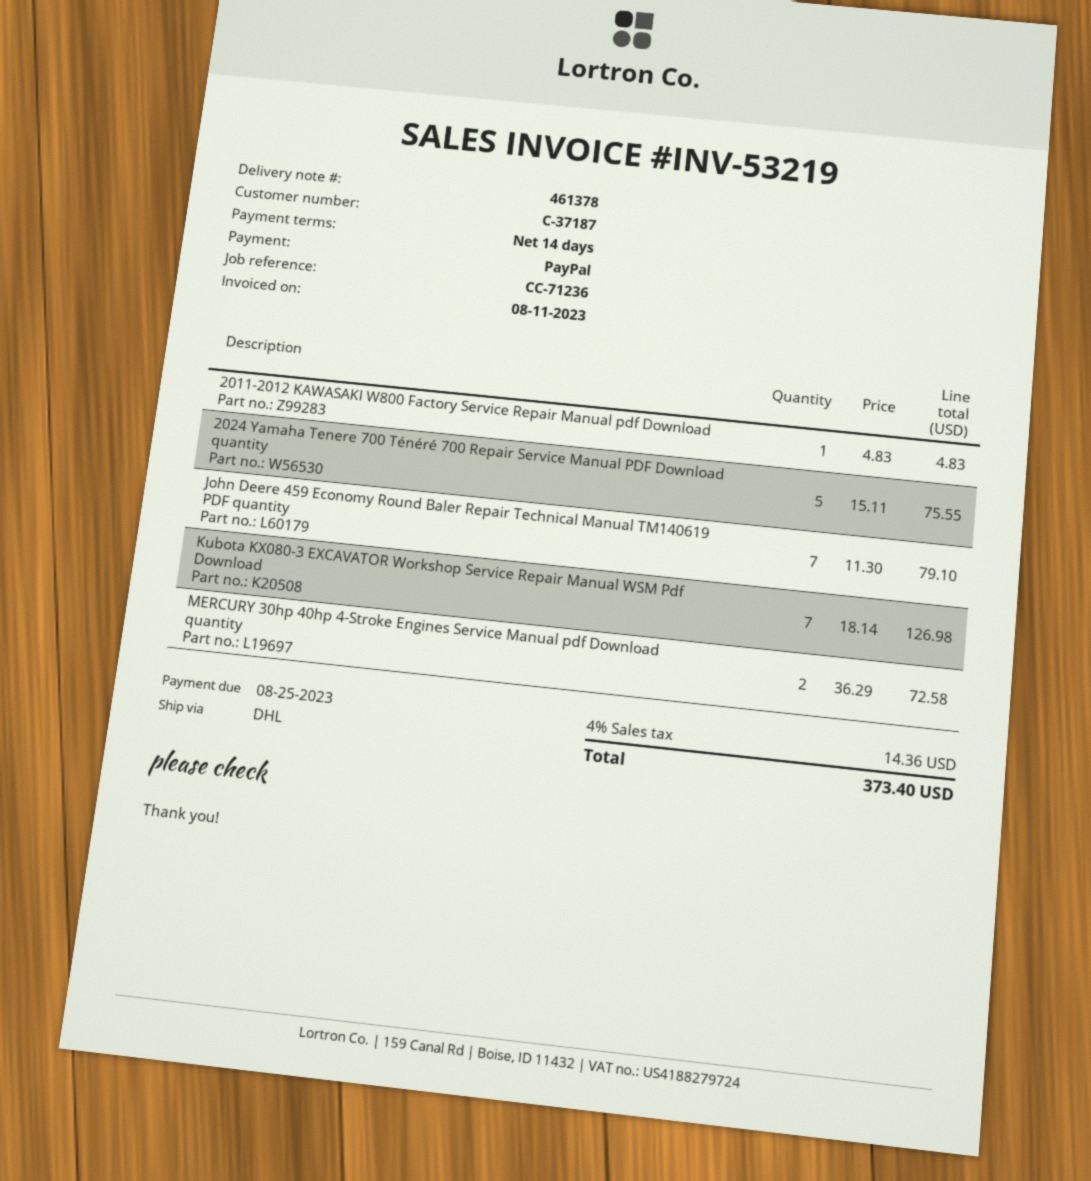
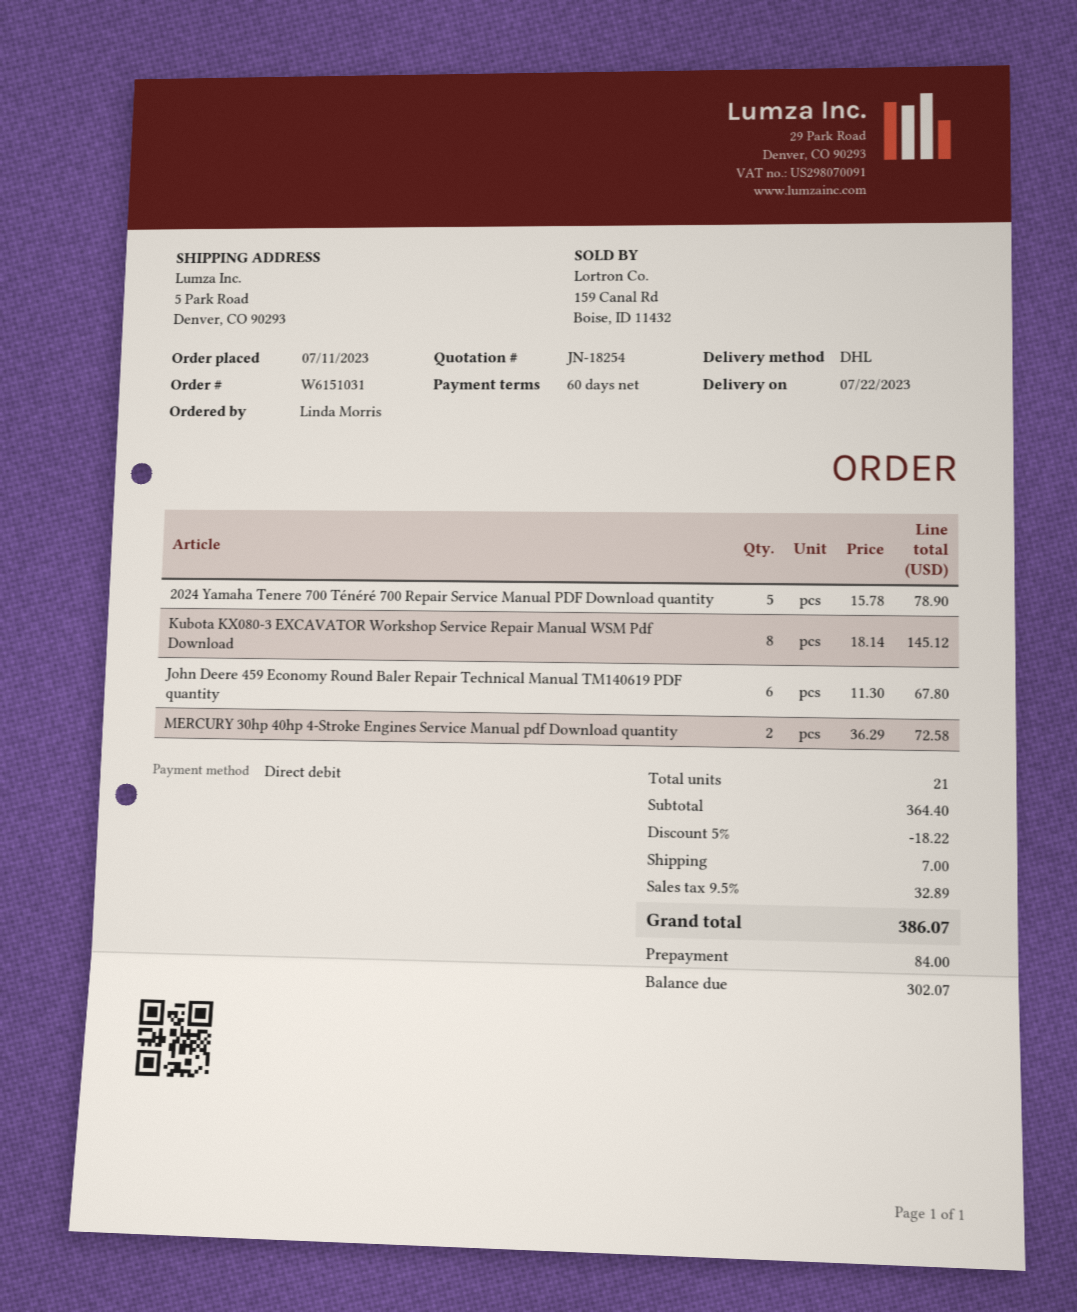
payment terms: 14 days -> 60 days
payment method: PayPal -> direct debit
2011-2012 KAWASAKI W800 Factory Service Repair Manual pdf Download: 1 x 4.83 = 4.83 -> none
2024 Yamaha Tenere 700 Ténéré 700 Repair Service Manual PDF Download quantity: 5 x 15.11 = 75.55 -> 5 x 15.78 = 78.90
John Deere 459 Economy Round Baler Repair Technical Manual TM140619 PDF quantity: 7 x 11.30 = 79.10 -> 6 x 11.30 = 67.80
Kubota KX080-3 EXCAVATOR Workshop Service Repair Manual WSM Pdf Download: 7 x 18.14 = 126.98 -> 8 x 18.14 = 145.12
discount: none -> 5% = 18.22
shipping: none -> 7.00
tax: 4% = 14.36 -> 9.5% = 32.89
total: 373.40 -> 386.07

